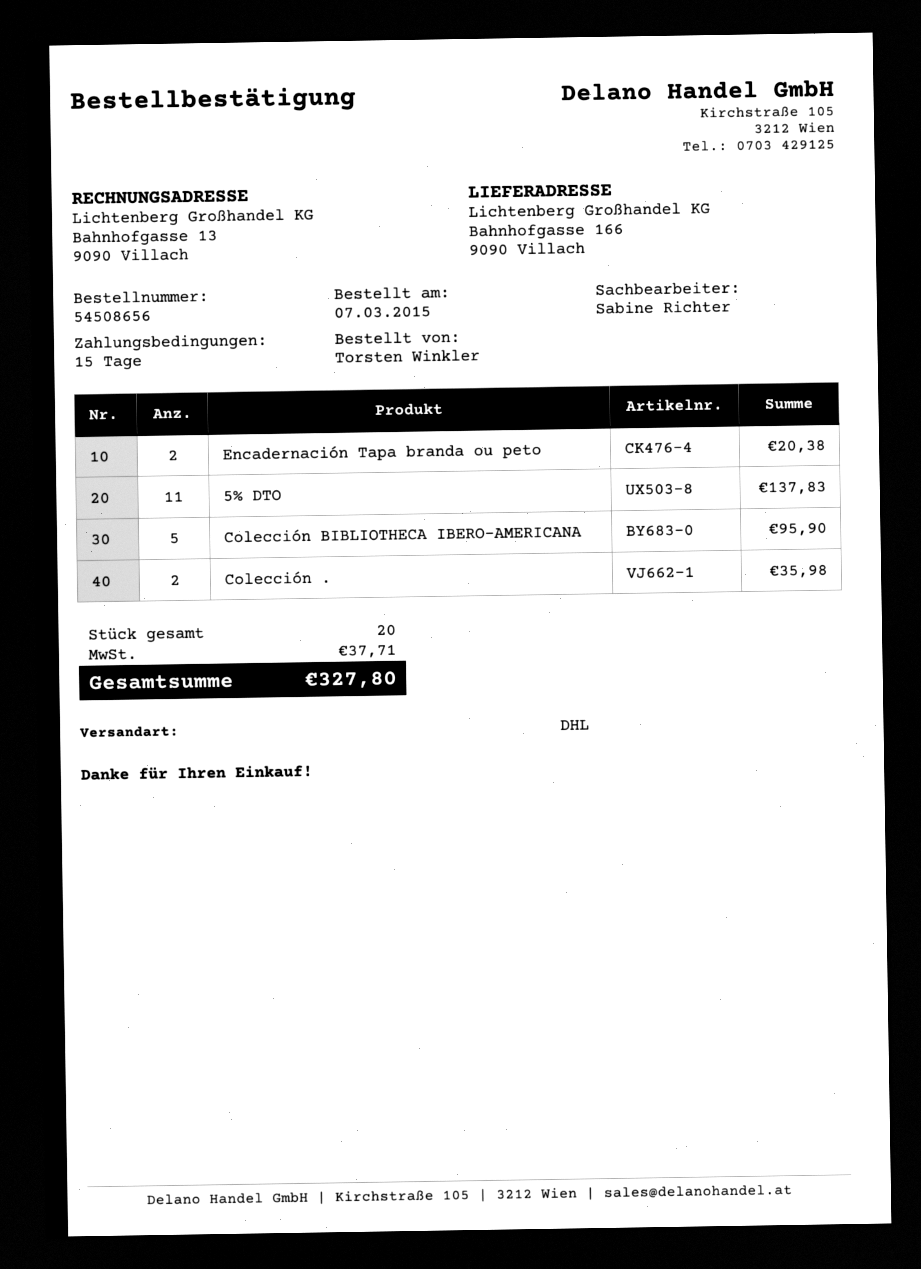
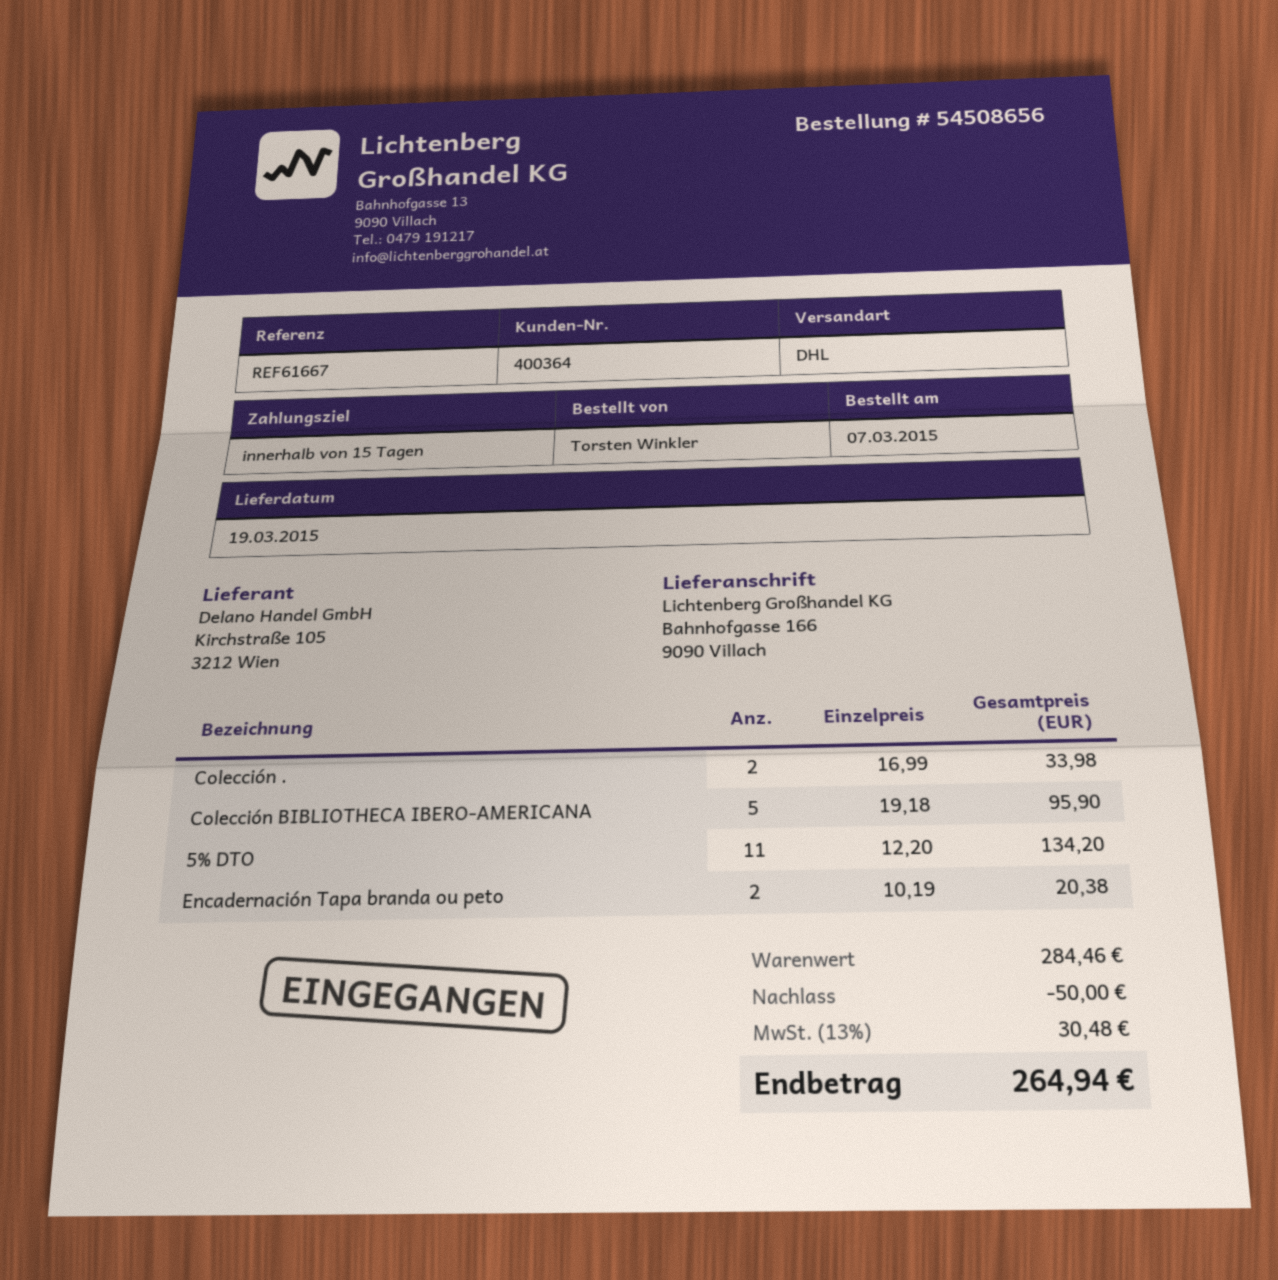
5% DTO: 11 for 137.83 -> 11 for 134.20
Colección .: 2 for 35.98 -> 2 for 33.98
discount: none -> 50.00
tax: 37.71 -> 30.48
total: 327.80 -> 264.94

